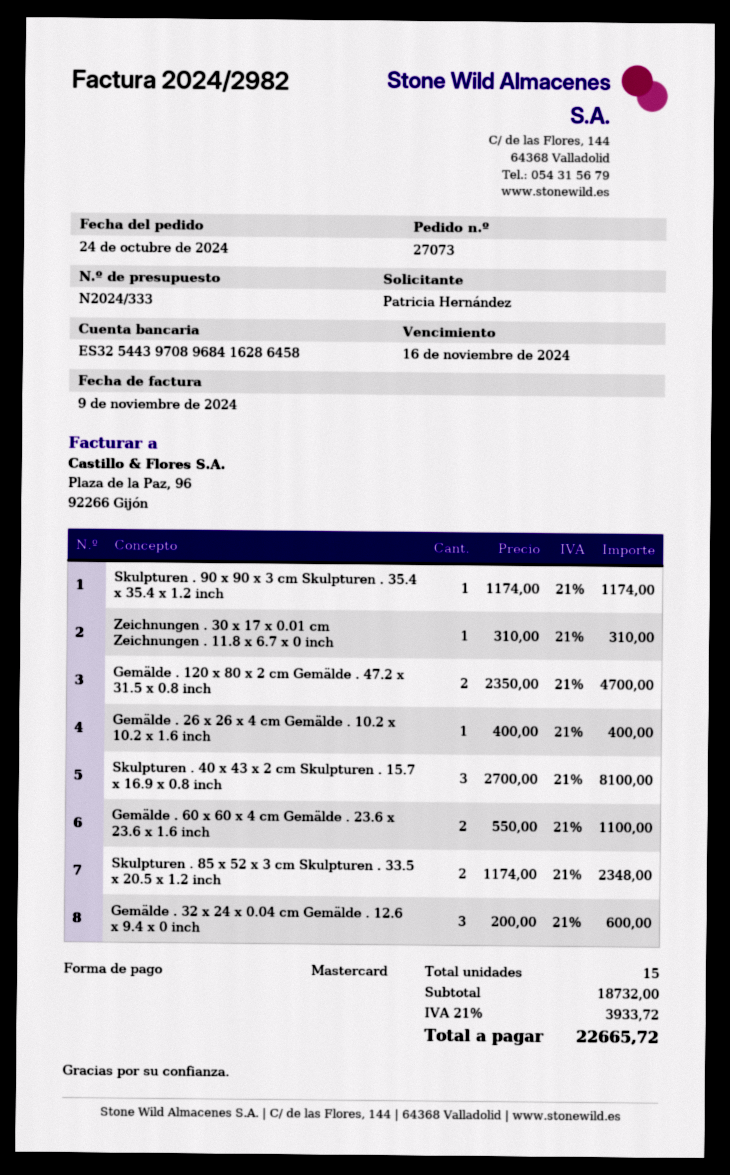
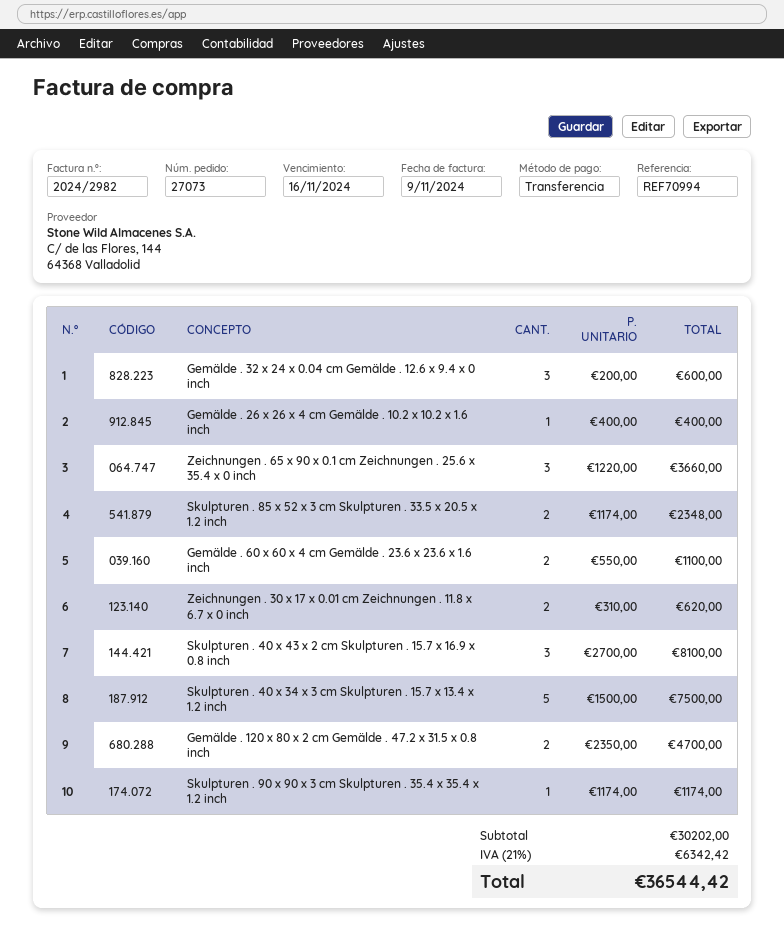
payment method: Mastercard -> bank transfer
Zeichnungen . 30 x 17 x 0.01 cm Zeichnungen . 11.8 x 6.7 x 0 inch: 1 x 310.00 = 310.00 -> 2 x 310.00 = 620.00
Zeichnungen . 65 x 90 x 0.1 cm Zeichnungen . 25.6 x 35.4 x 0 inch: none -> 3 x 1220.00 = 3660.00
Skulpturen . 40 x 34 x 3 cm Skulpturen . 15.7 x 13.4 x 1.2 inch: none -> 5 x 1500.00 = 7500.00
subtotal: 18732.00 -> 30202.00
tax: 21% = 3933.72 -> 21% = 6342.42
total: 22665.72 -> 36544.42

